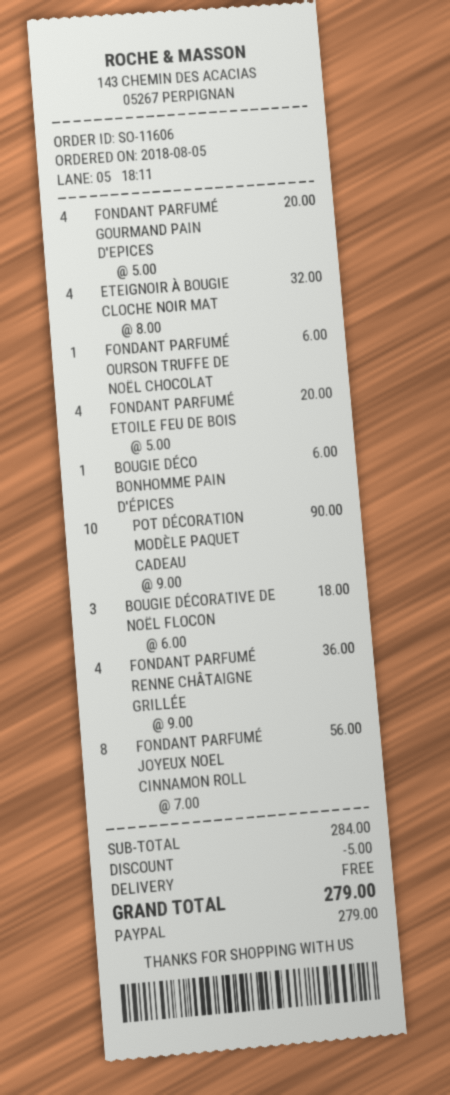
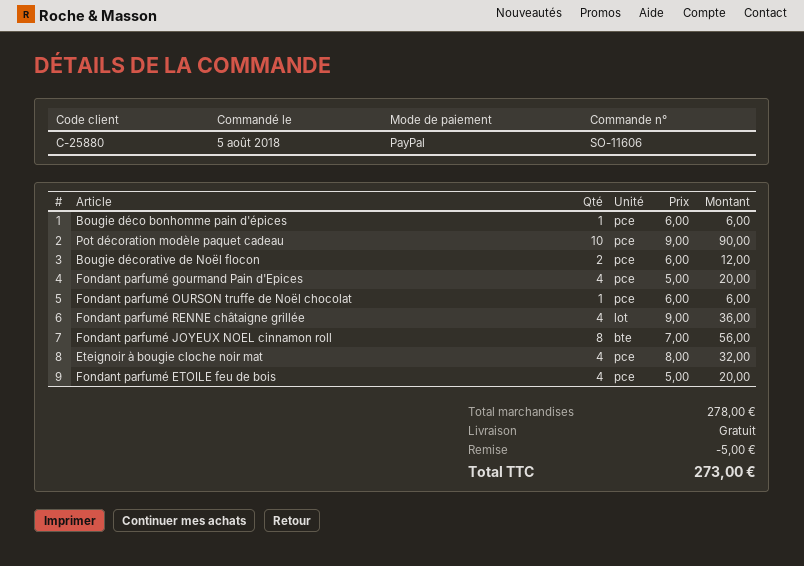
BOUGIE DÉCORATIVE DE NOËL FLOCON: 3 x 6.00 = 18.00 -> 2 x 6.00 = 12.00
subtotal: 284.00 -> 278.00
total: 279.00 -> 273.00

